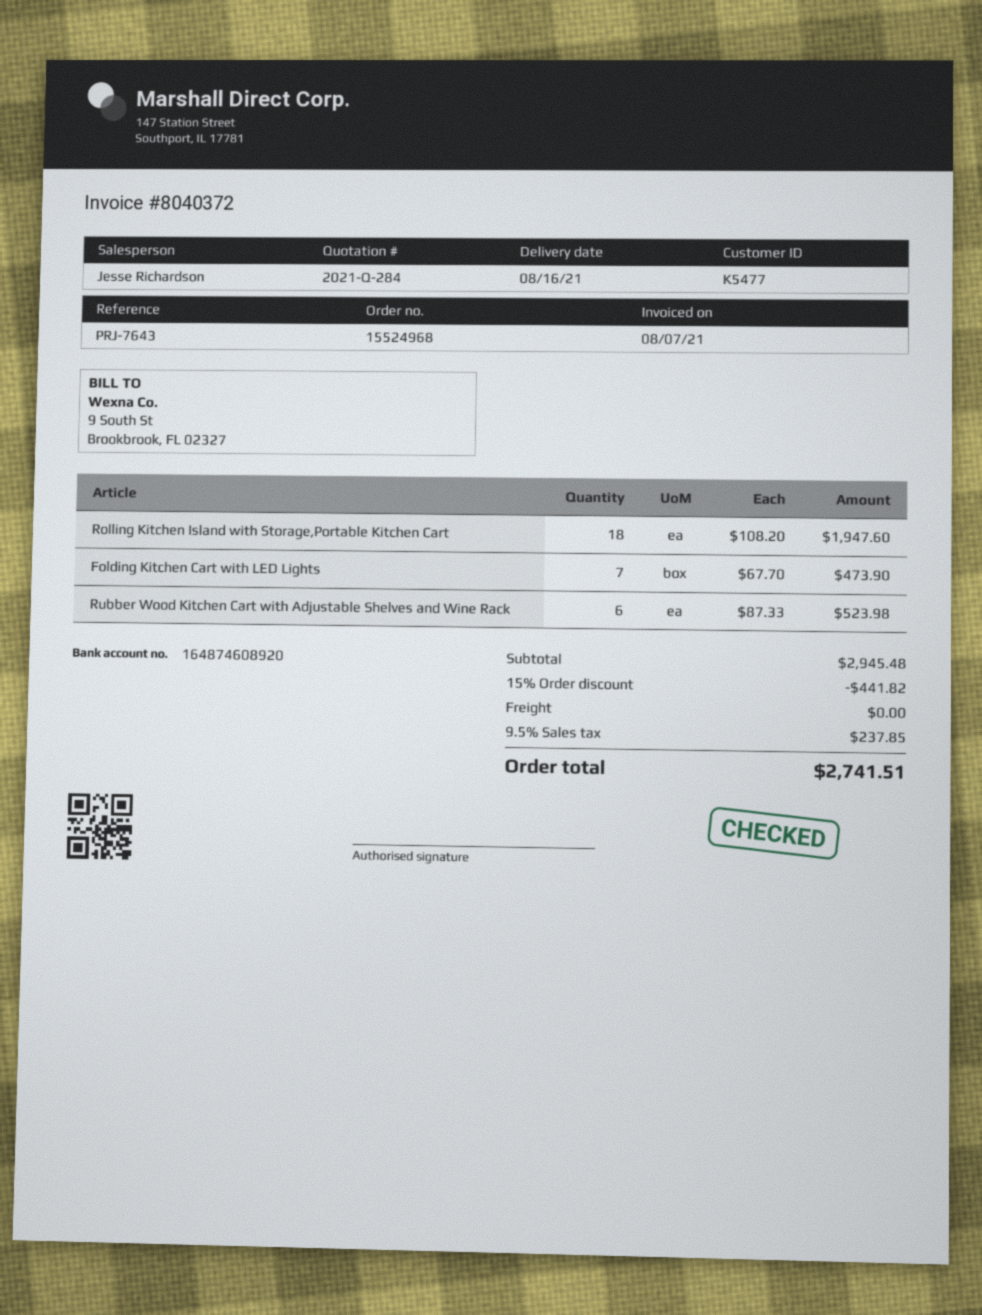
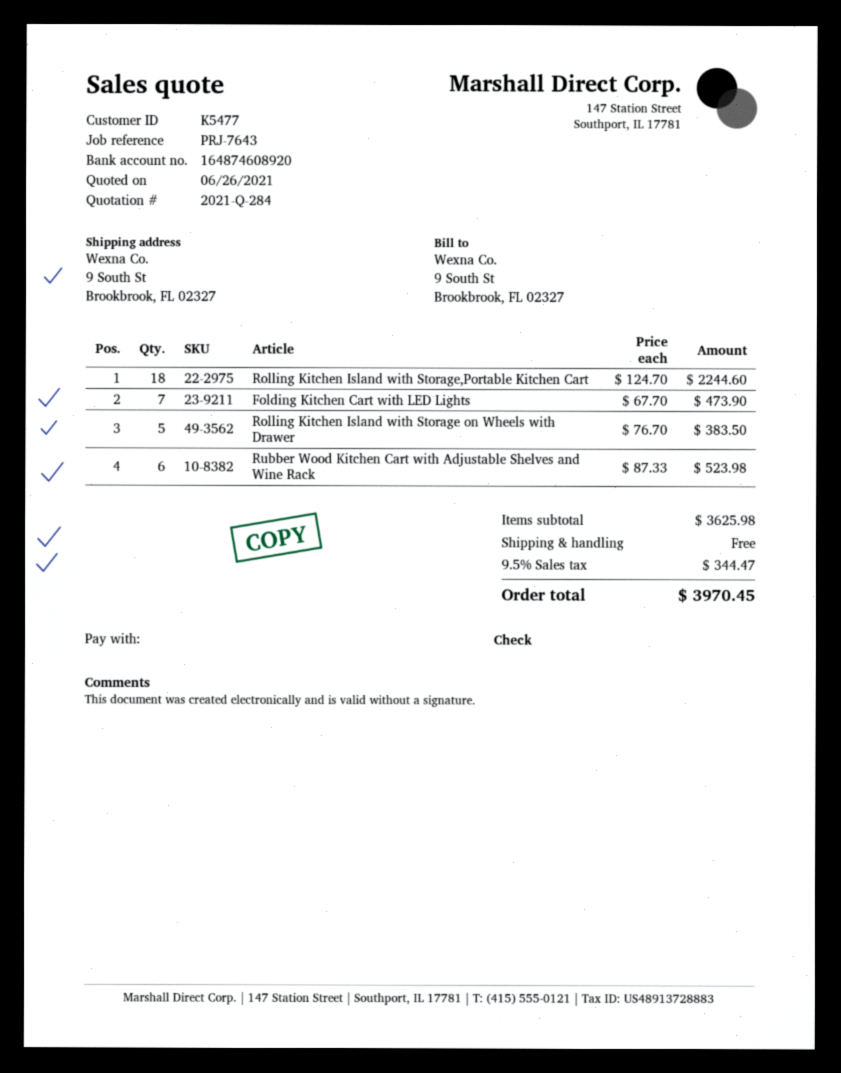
Rolling Kitchen Island with Storage,Portable Kitchen Cart: 18 x 108.20 = 1947.60 -> 18 x 124.70 = 2244.60
Rolling Kitchen Island with Storage on Wheels with Drawer: none -> 5 x 76.70 = 383.50
subtotal: 2945.48 -> 3625.98
discount: 15% = 441.82 -> none
tax: 9.5% = 237.85 -> 9.5% = 344.47
total: 2741.51 -> 3970.45

